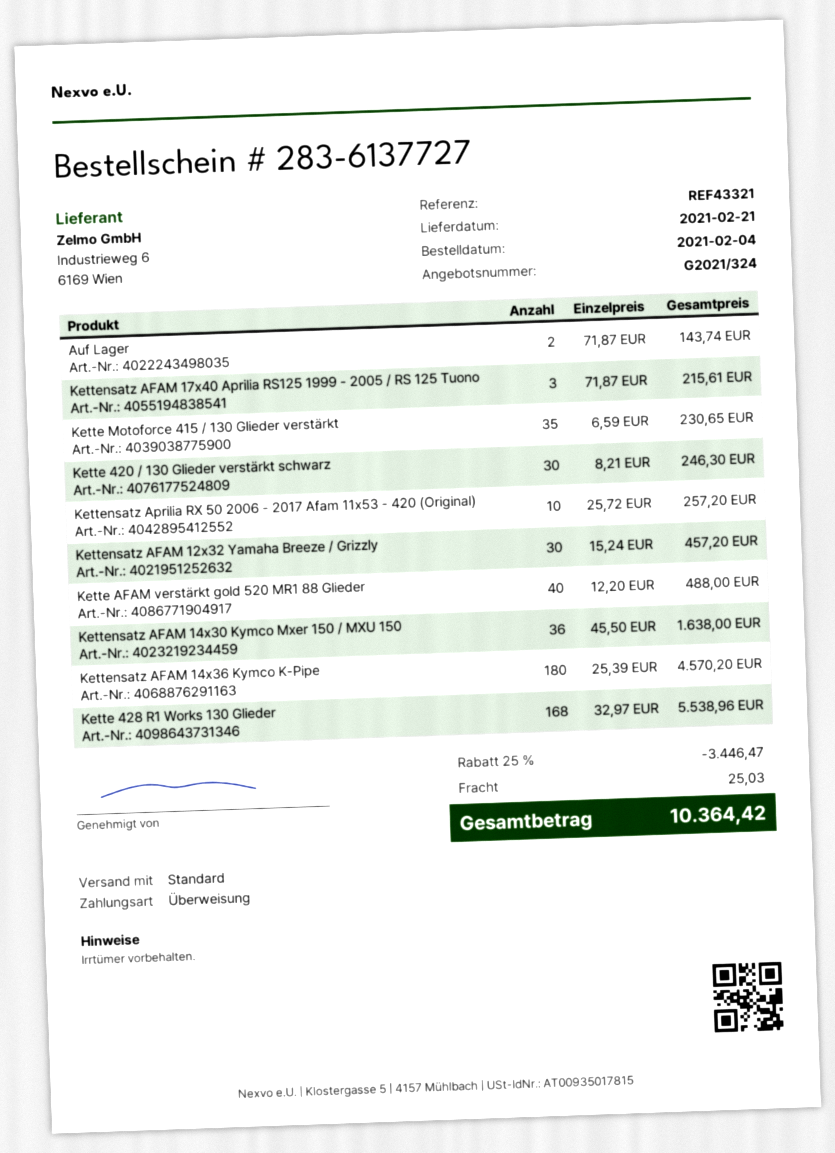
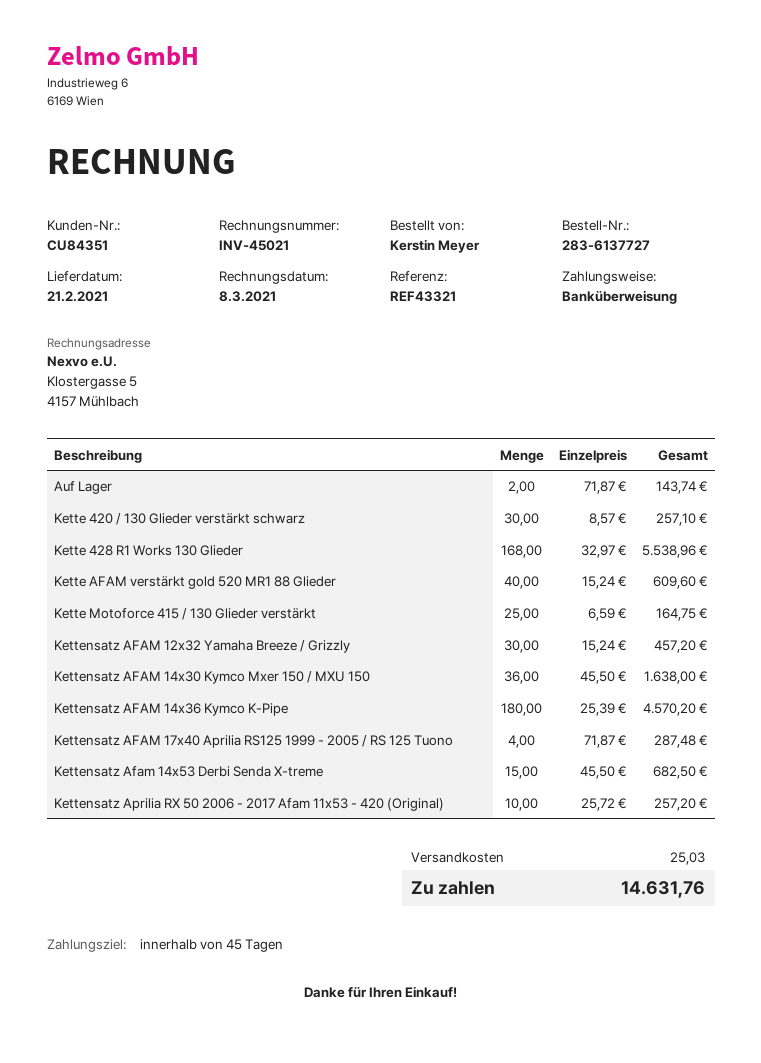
Kettensatz AFAM 17x40 Aprilia RS125 1999 - 2005 / RS 125 Tuono: 3 x 71.87 = 215.61 -> 4 x 71.87 = 287.48
Kette Motoforce 415 / 130 Glieder verstärkt: 35 x 6.59 = 230.65 -> 25 x 6.59 = 164.75
Kette 420 / 130 Glieder verstärkt schwarz: 30 x 8.21 = 246.30 -> 30 x 8.57 = 257.10
Kette AFAM verstärkt gold 520 MR1 88 Glieder: 40 x 12.20 = 488.00 -> 40 x 15.24 = 609.60
Kettensatz Afam 14x53 Derbi Senda X-treme: none -> 15 x 45.50 = 682.50
discount: 25% = 3446.47 -> none
total: 10364.42 -> 14631.76

